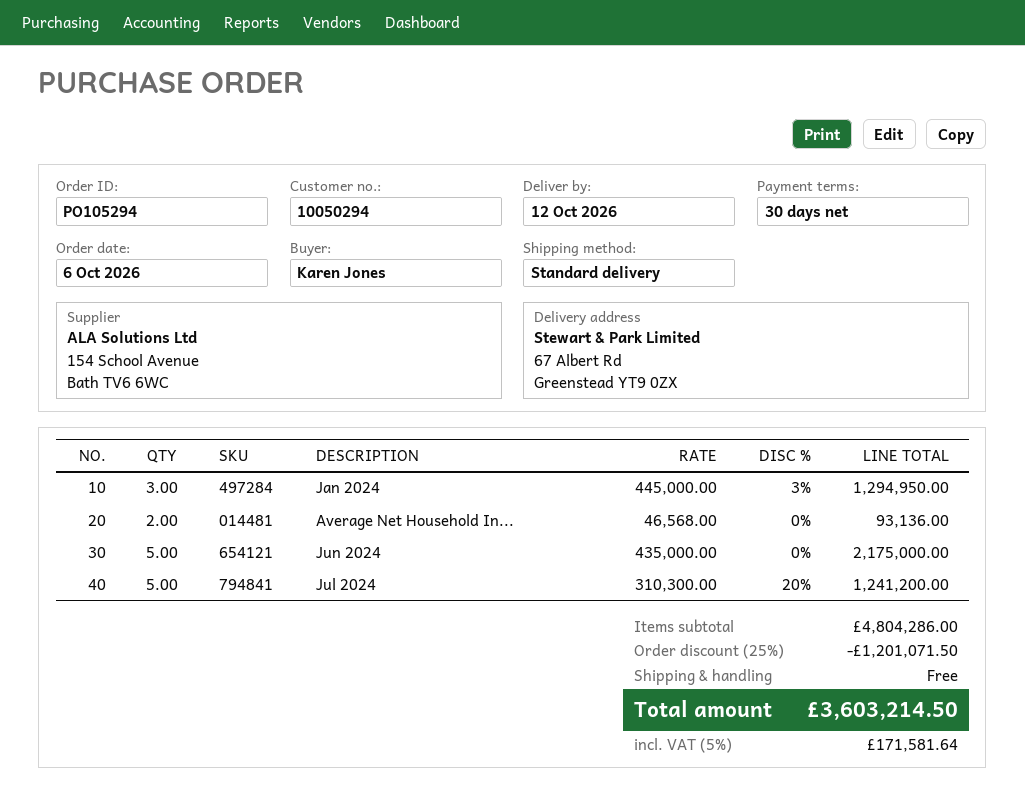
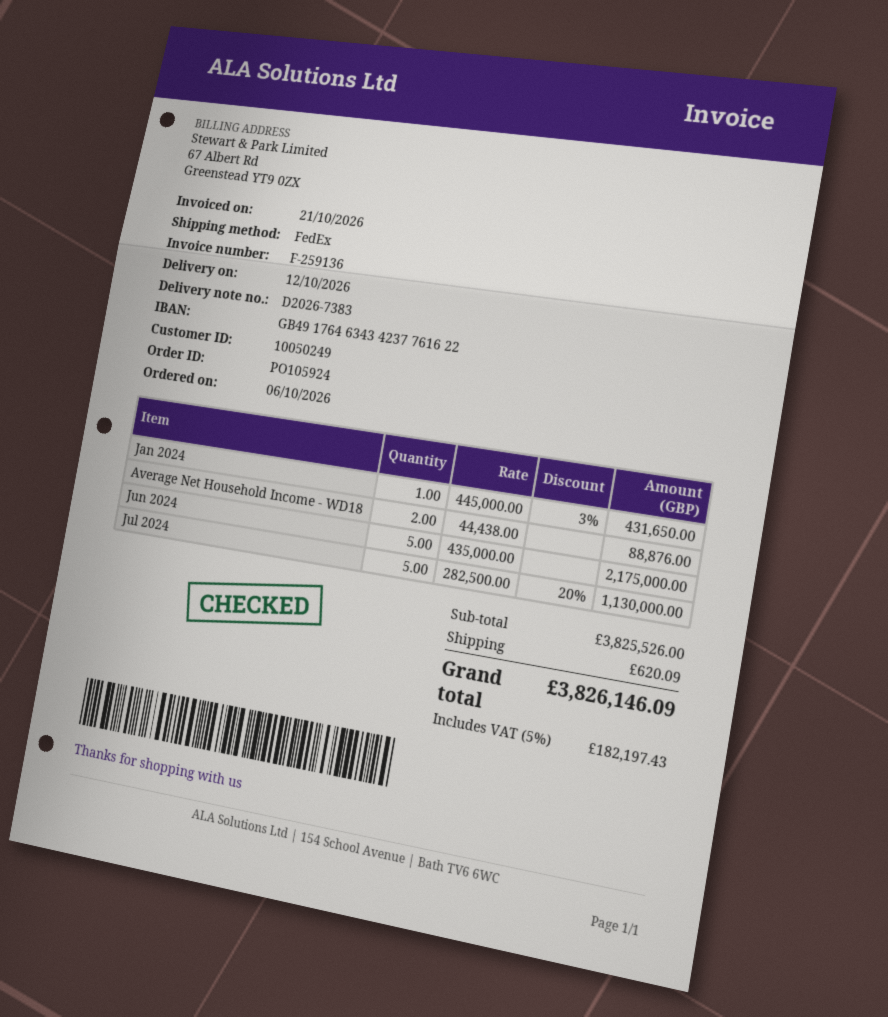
order number: PO105294 -> PO105924
customer number: 10050294 -> 10050249
shipping method: standard -> FedEx
Jan 2024: 3 x 445000.00 - 3% = 1294950.00 -> 1 x 445000.00 - 3% = 431650.00
Average Net Household In...: 2 x 46568.00 = 93136.00 -> 2 x 44438.00 = 88876.00
Jul 2024: 5 x 310300.00 - 20% = 1241200.00 -> 5 x 282500.00 - 20% = 1130000.00
subtotal: 4804286.00 -> 3825526.00
discount: 25% = 1201071.50 -> none
shipping: 0.00 -> 620.09
tax: 5% = 171581.64 -> 5% = 182197.43
total: 3603214.50 -> 3826146.09

